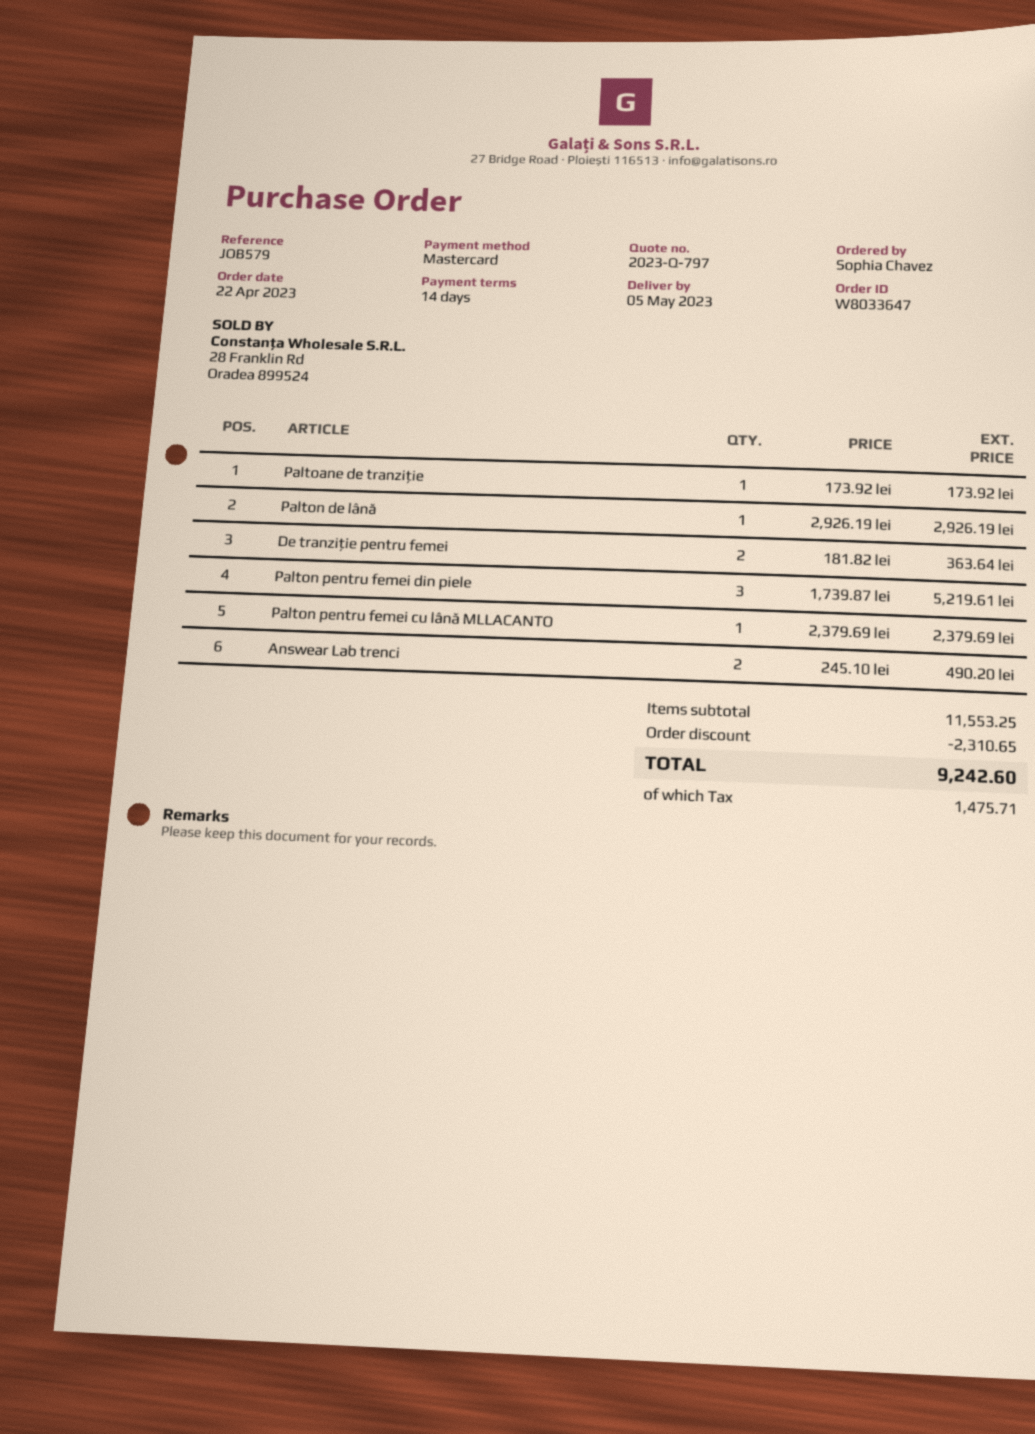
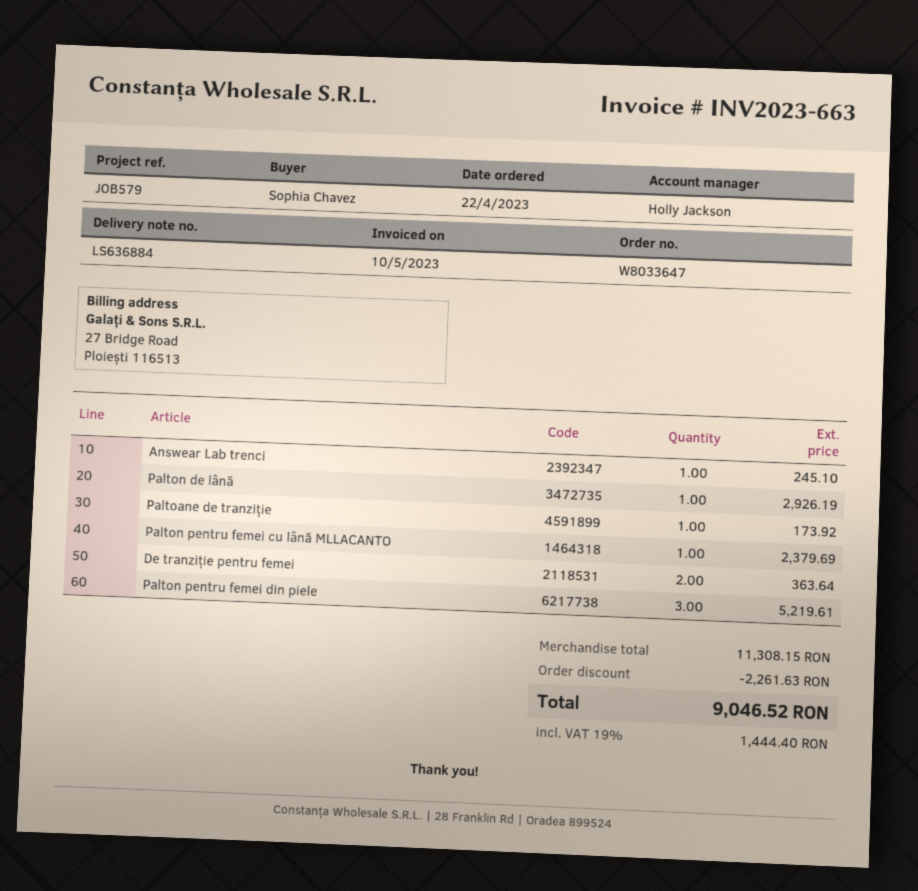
Answear Lab trenci: 2 for 490.20 -> 1 for 245.10
subtotal: 11553.25 -> 11308.15
discount: 2310.65 -> 2261.63
tax: 1475.71 -> 1444.40
total: 9242.60 -> 9046.52

